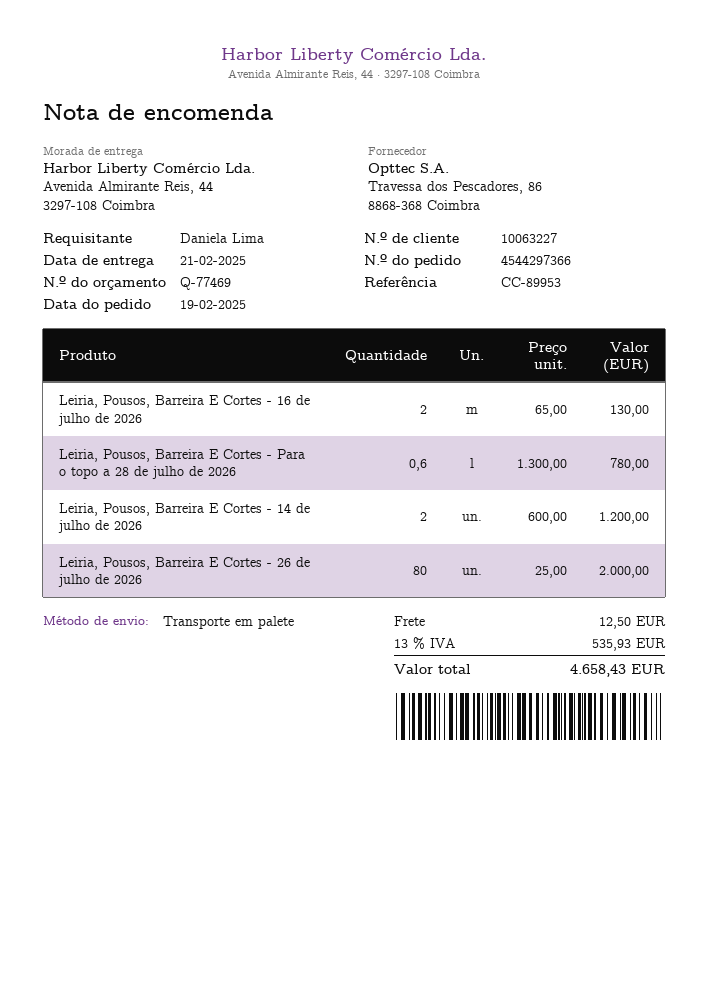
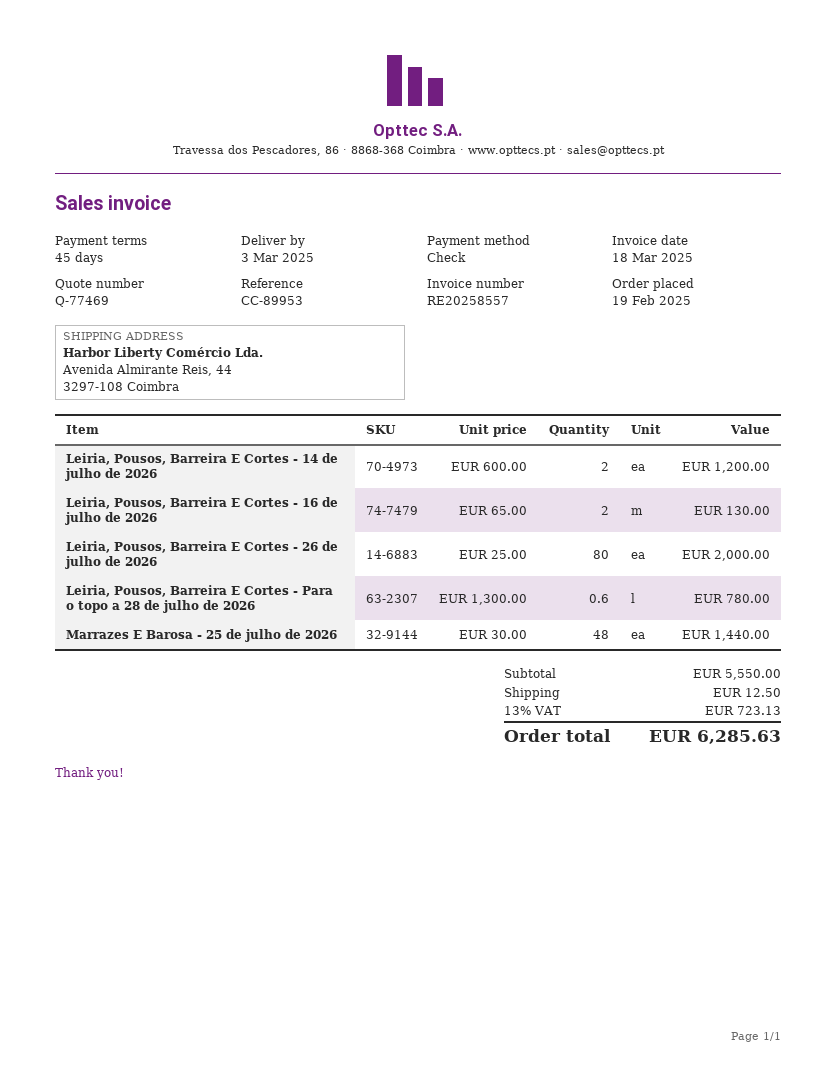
delivery date: 2025-02-21 -> 2025-03-03
Marrazes E Barosa - 25 de julho de 2026: none -> 48 x 30.00 = 1440.00
tax: 13% = 535.93 -> 13% = 723.13
total: 4658.43 -> 6285.63

